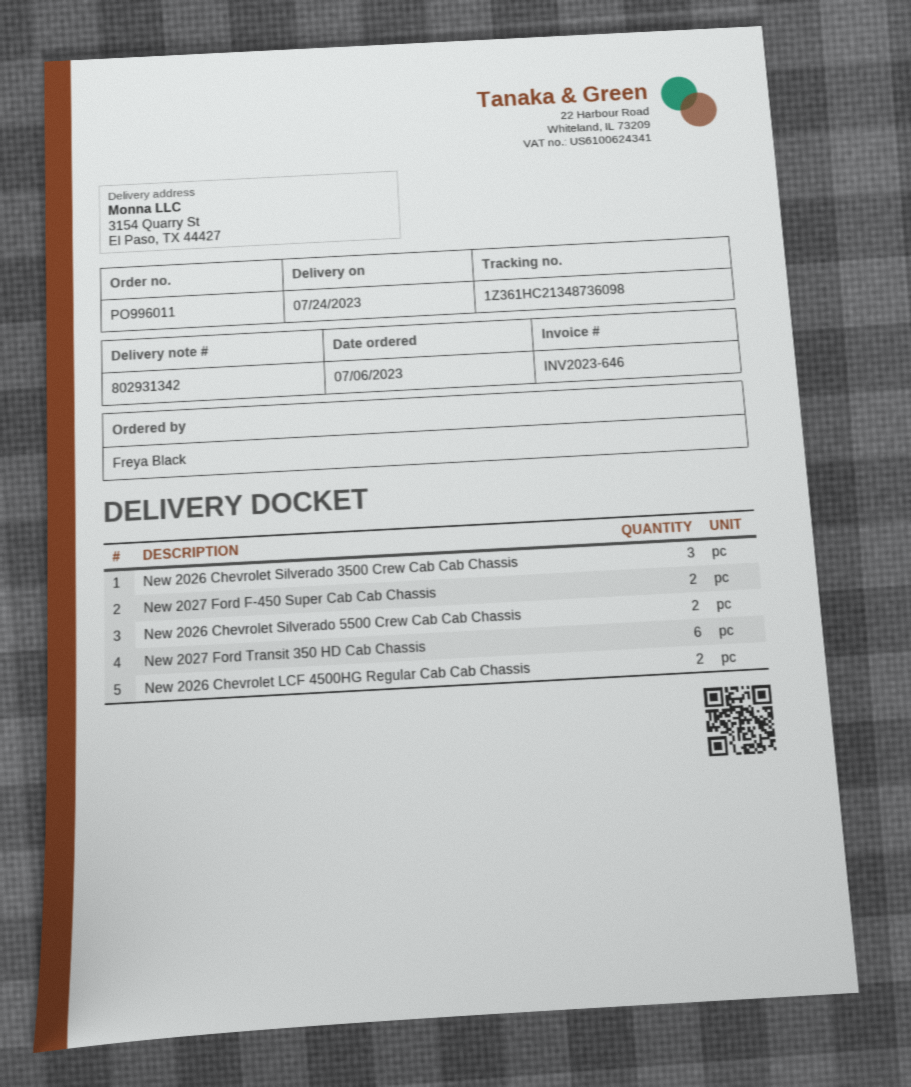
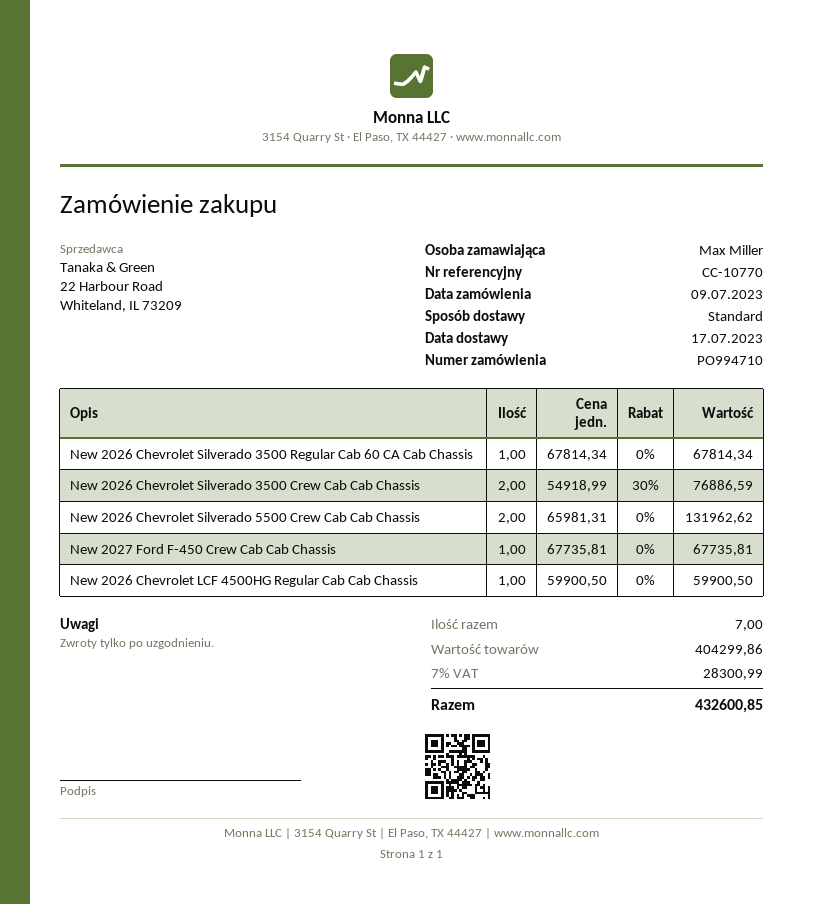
order number: PO996011 -> PO994710
order date: 2023-07-06 -> 2023-07-09
delivery date: 2023-07-24 -> 2023-07-17
ordered by: Freya Black -> Max Miller
New 2026 Chevrolet Silverado 3500 Crew Cab Cab Chassis: 3 -> 2
New 2027 Ford F-450 Super Cab Cab Chassis: 2 -> none
New 2027 Ford Transit 350 HD Cab Chassis: 6 -> none
New 2026 Chevrolet LCF 4500HG Regular Cab Cab Chassis: 2 -> 1
New 2026 Chevrolet Silverado 3500 Regular Cab 60 CA Cab Chassis: none -> 1
New 2027 Ford F-450 Crew Cab Cab Chassis: none -> 1

